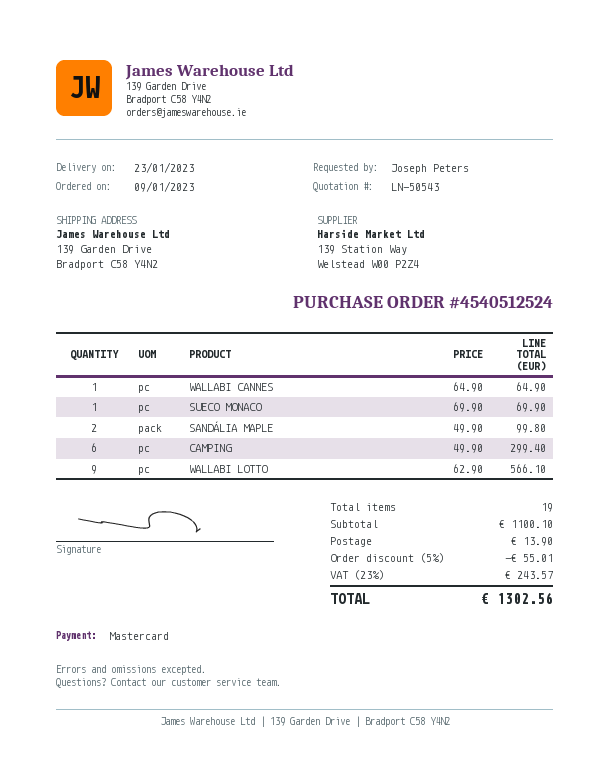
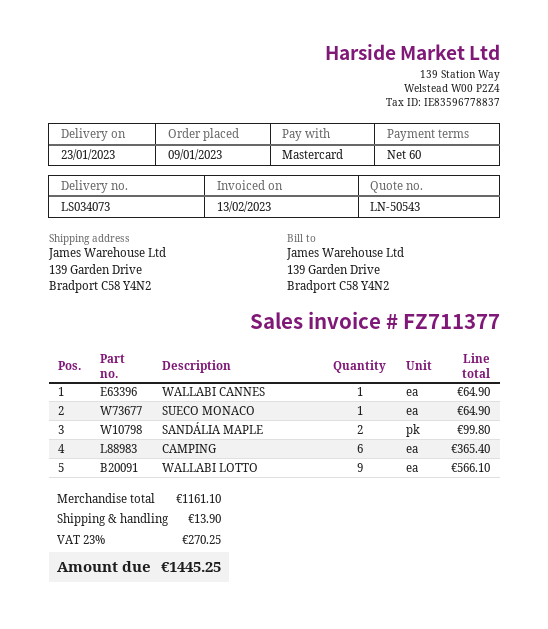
SUECO MONACO: 1 for 69.90 -> 1 for 64.90
CAMPING: 6 for 299.40 -> 6 for 365.40
subtotal: 1100.10 -> 1161.10
discount: 5% = 55.01 -> none
tax: 23% = 243.57 -> 23% = 270.25
total: 1302.56 -> 1445.25

